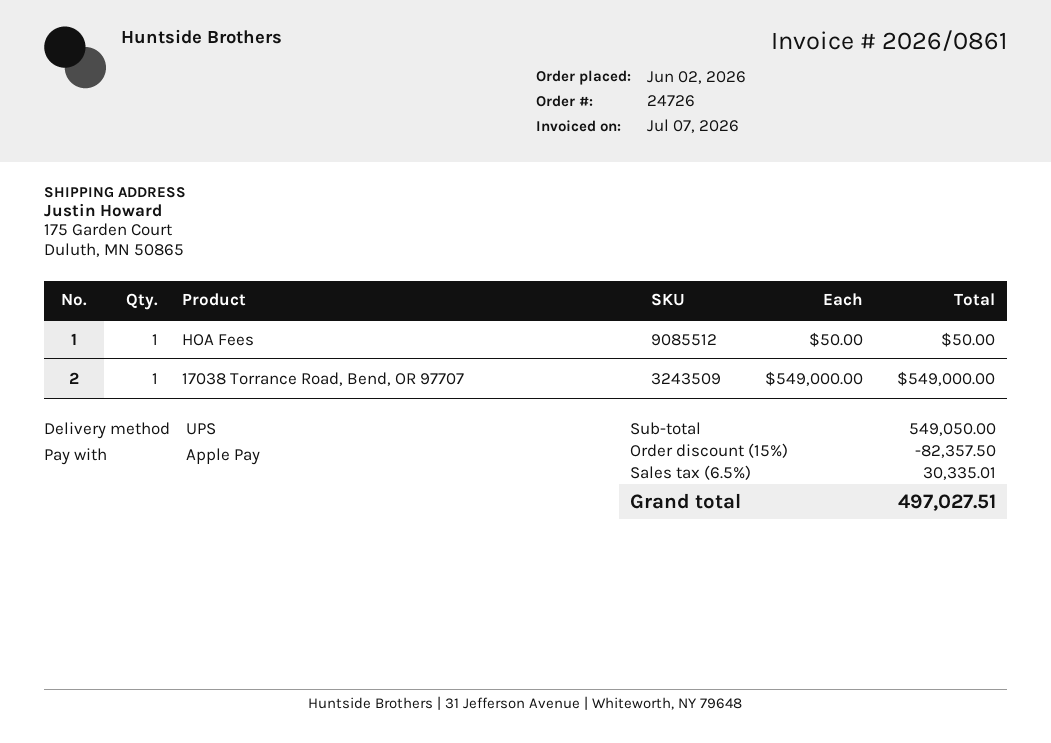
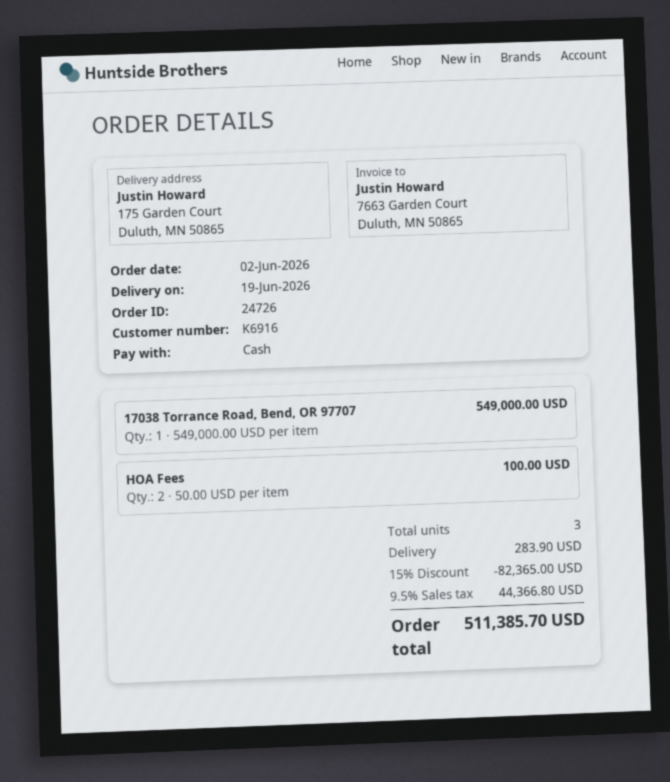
payment method: Apple Pay -> cash
HOA Fees: 1 x 50.00 = 50.00 -> 2 x 50.00 = 100.00
discount: 15% = 82357.50 -> 15% = 82365.00
shipping: none -> 283.90
tax: 6.5% = 30335.01 -> 9.5% = 44366.80
total: 497027.51 -> 511385.70

